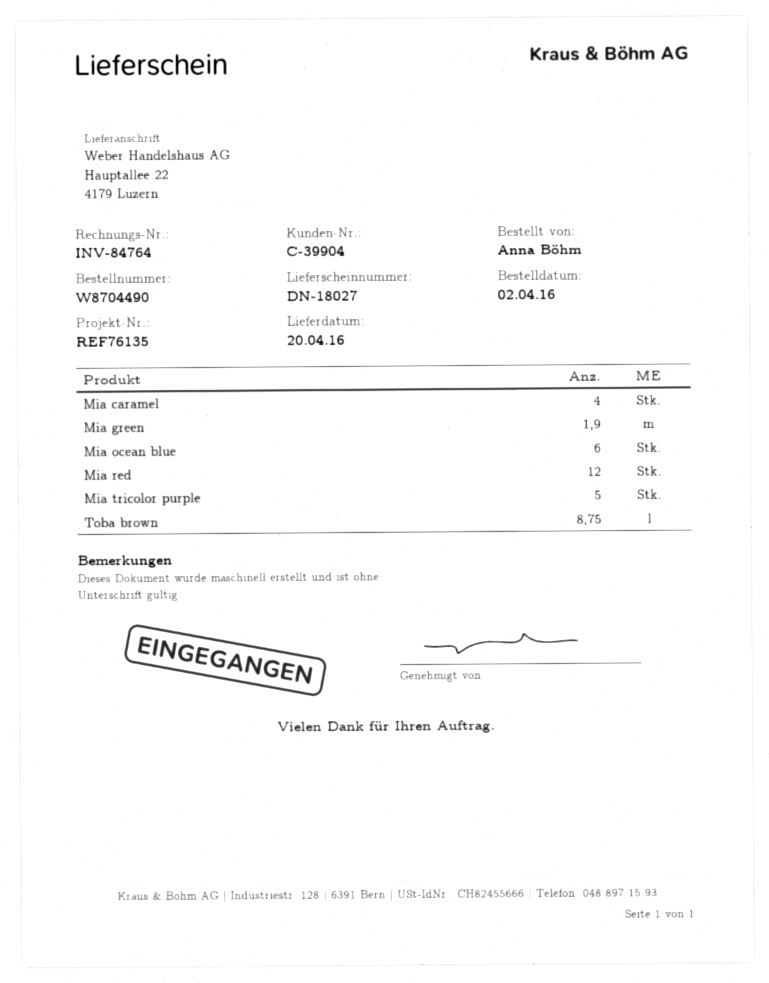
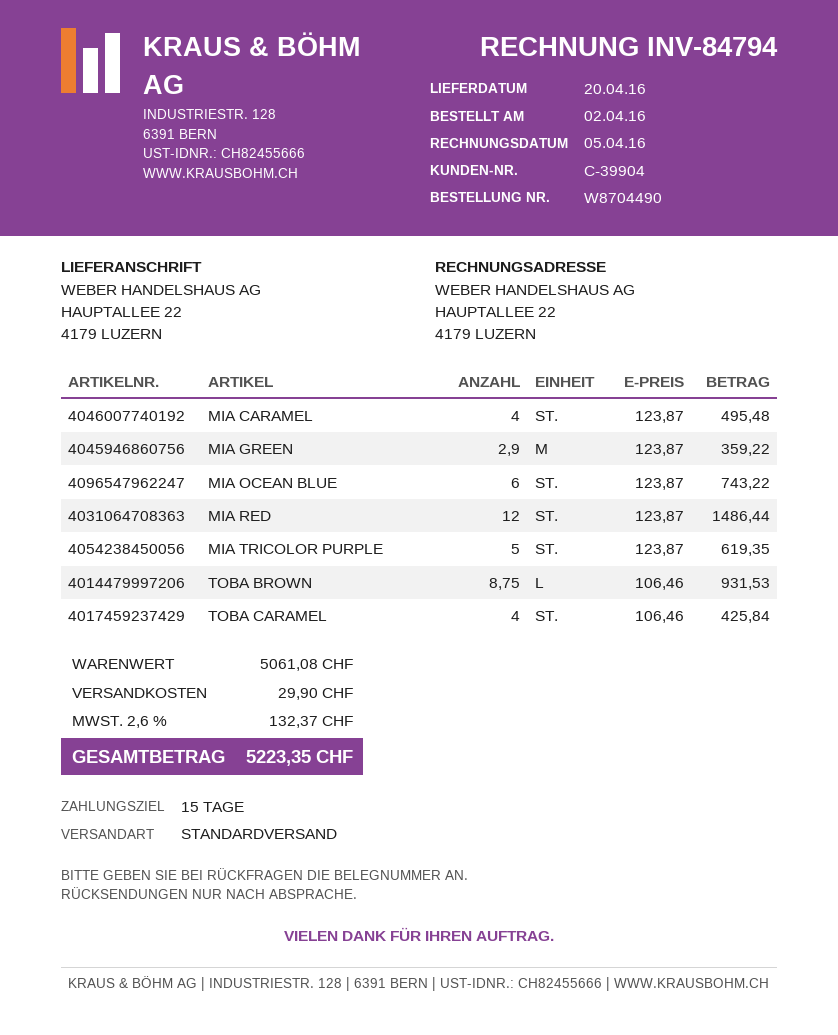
invoice number: INV-84764 -> INV-84794
Mia green: 1.9 -> 2.9
TOBA CARAMEL: none -> 4

